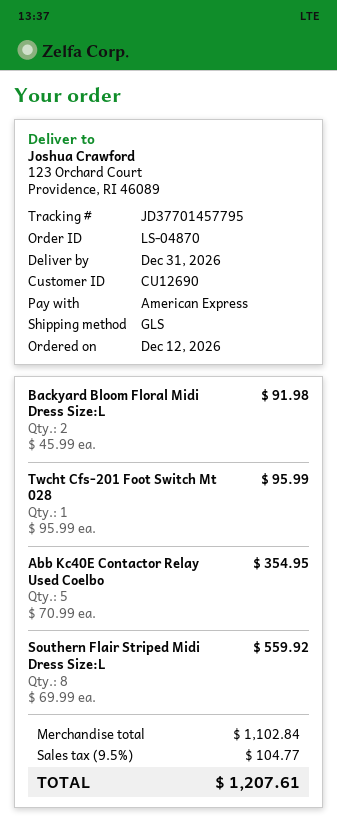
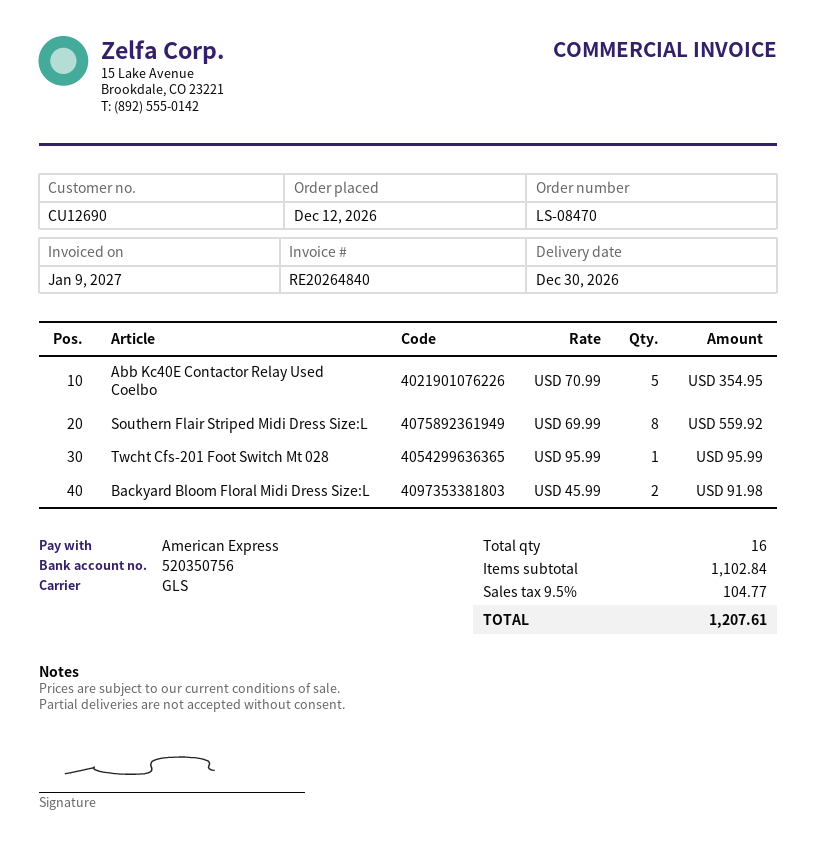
order number: LS-04870 -> LS-08470
delivery date: 2026-12-31 -> 2026-12-30

